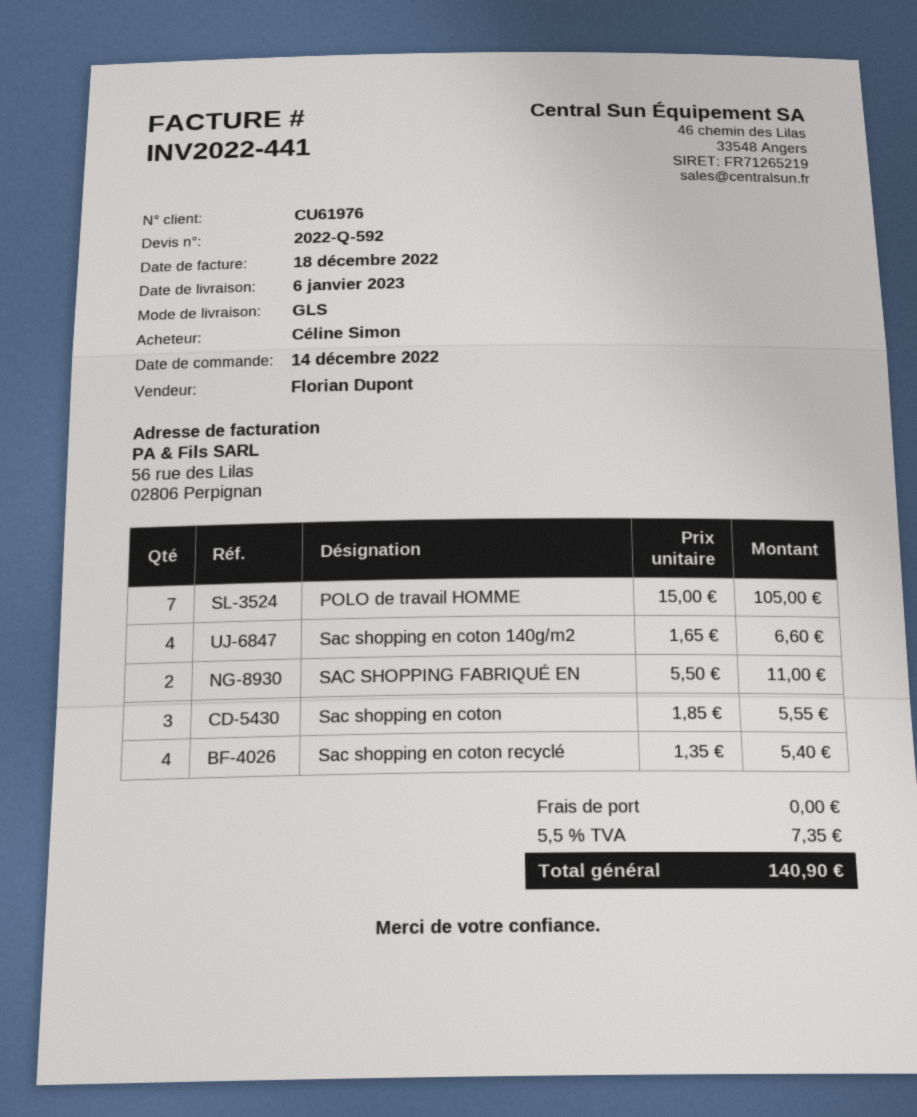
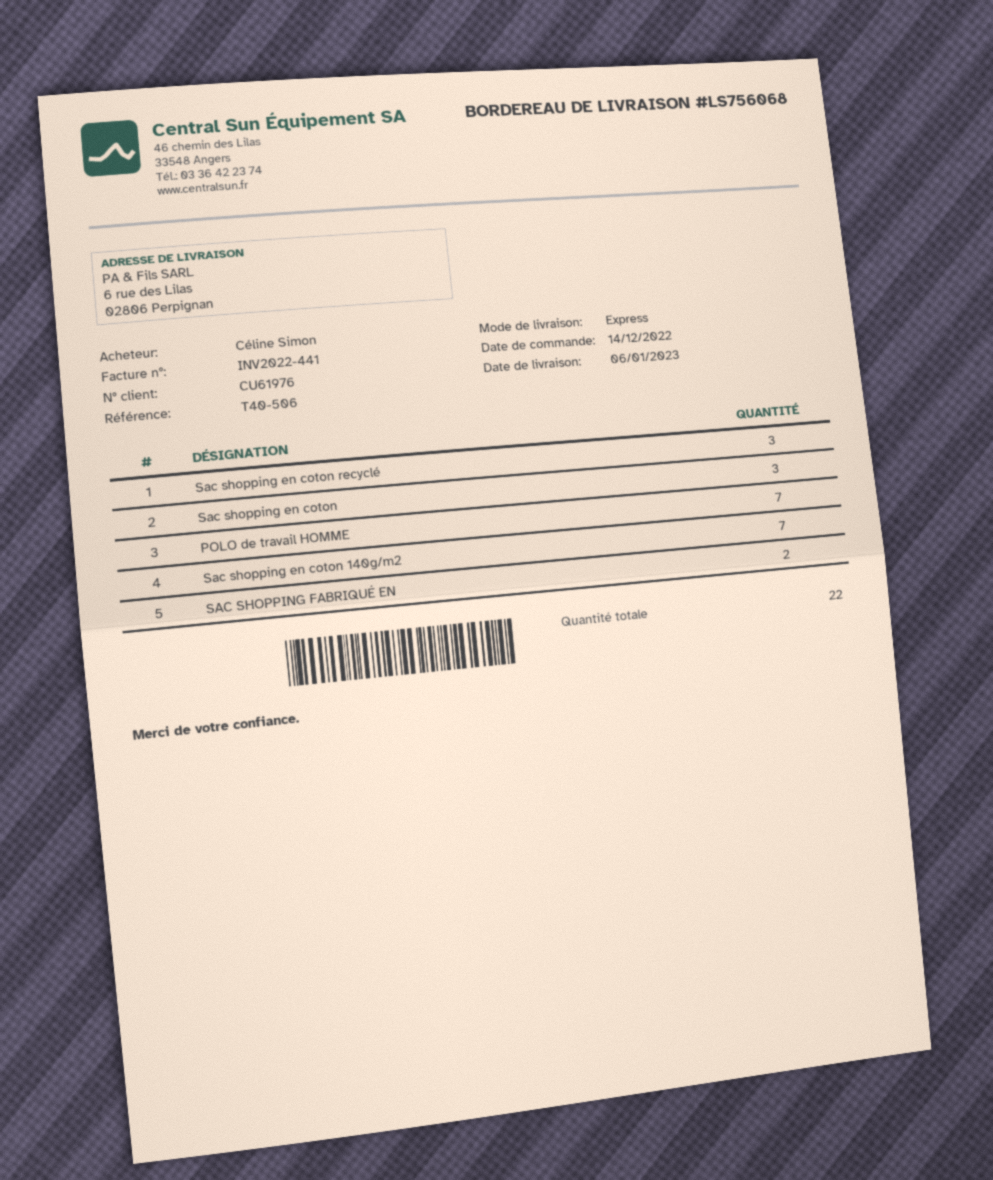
shipping method: GLS -> express
Sac shopping en coton 140g/m2: 4 -> 7
Sac shopping en coton recyclé: 4 -> 3

